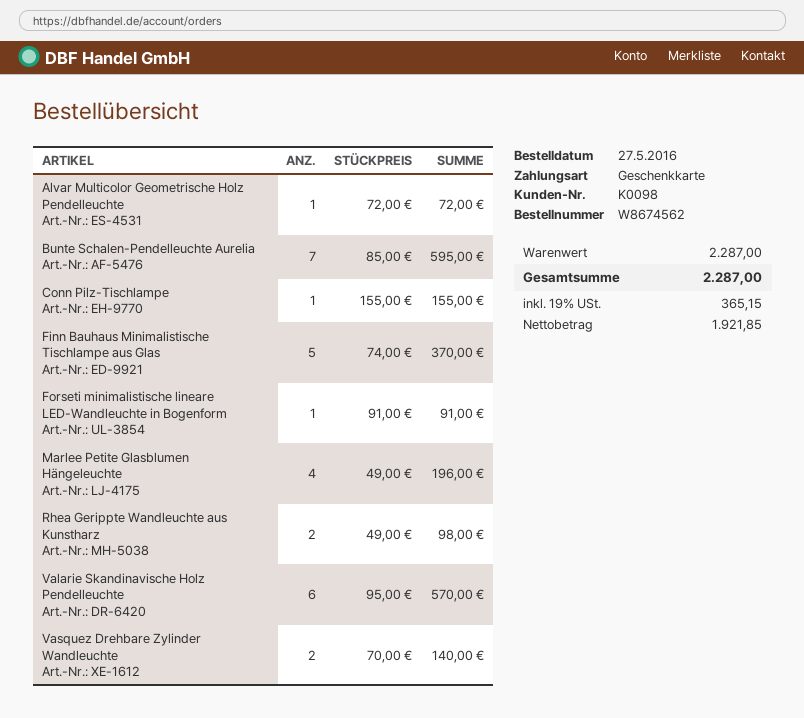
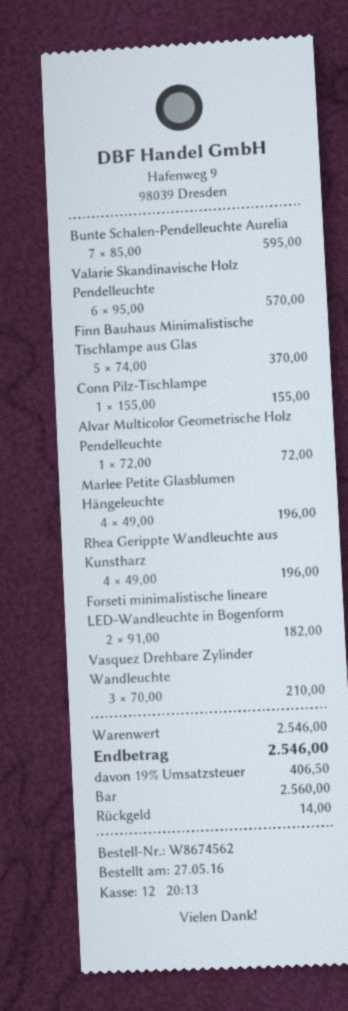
payment method: gift card -> cash
Forseti minimalistische lineare LED-Wandleuchte in Bogenform: 1 x 91.00 = 91.00 -> 2 x 91.00 = 182.00
Rhea Gerippte Wandleuchte aus Kunstharz: 2 x 49.00 = 98.00 -> 4 x 49.00 = 196.00
Vasquez Drehbare Zylinder Wandleuchte: 2 x 70.00 = 140.00 -> 3 x 70.00 = 210.00
subtotal: 2287.00 -> 2546.00
tax: 19% = 365.15 -> 19% = 406.50
total: 2287.00 -> 2546.00

